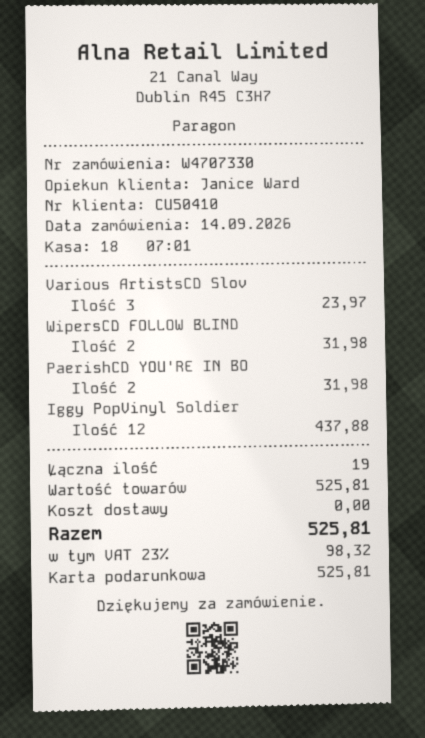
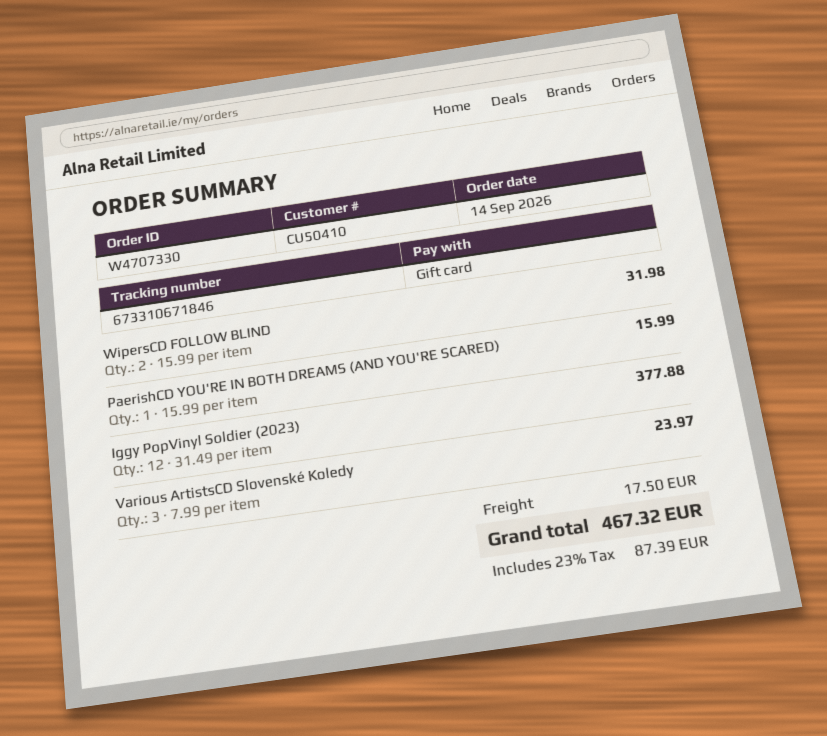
PaerishCD YOU'RE IN BO: 2 for 31.98 -> 1 for 15.99
Iggy PopVinyl Soldier: 12 for 437.88 -> 12 for 377.88
shipping: 0.00 -> 17.50
tax: 23% = 98.32 -> 23% = 87.39
total: 525.81 -> 467.32

